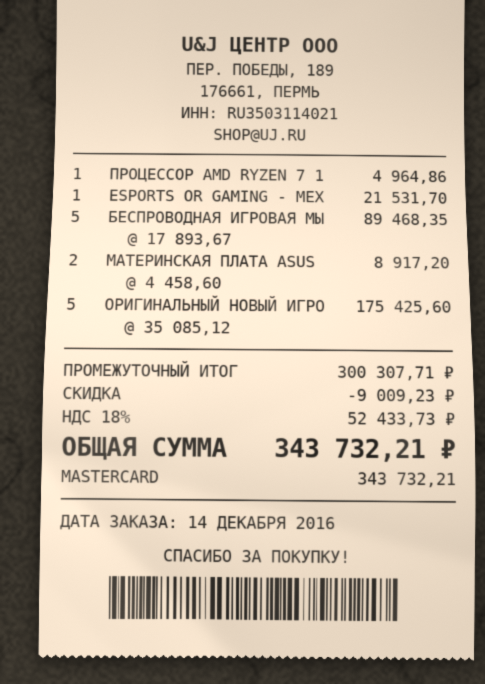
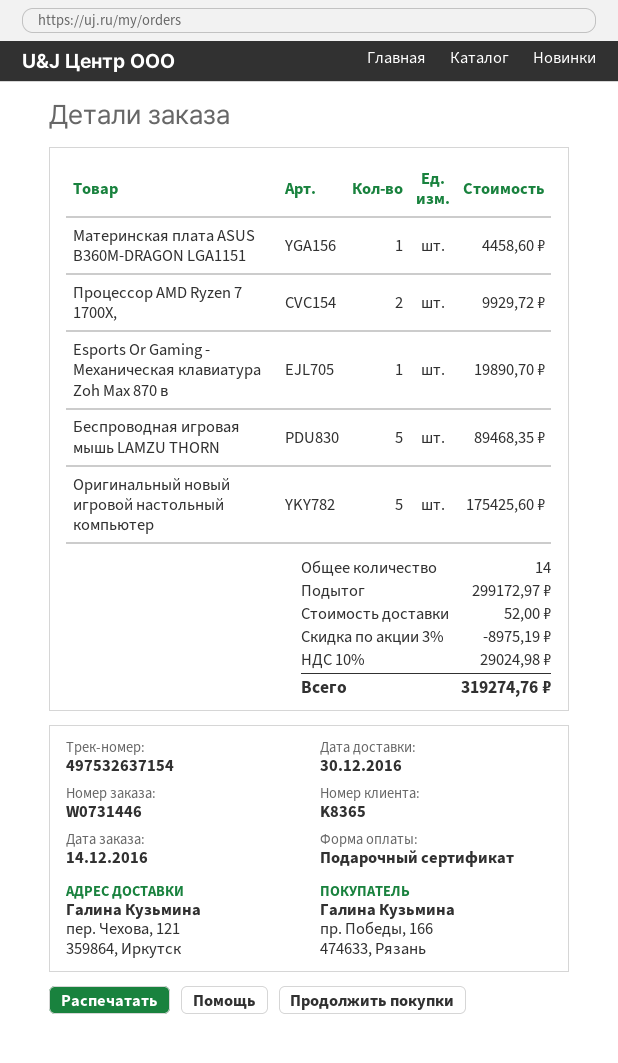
payment method: Mastercard -> gift card
ПРОЦЕССОР AMD RYZEN 7 1: 1 for 4964.86 -> 2 for 9929.72
ESPORTS OR GAMING - МЕХ: 1 for 21531.70 -> 1 for 19890.70
МАТЕРИНСКАЯ ПЛАТА ASUS: 2 for 8917.20 -> 1 for 4458.60
subtotal: 300307.71 -> 299172.97
discount: 9009.23 -> 8975.19
shipping: none -> 52.00
tax: 18% = 52433.73 -> 10% = 29024.98
total: 343732.21 -> 319274.76

